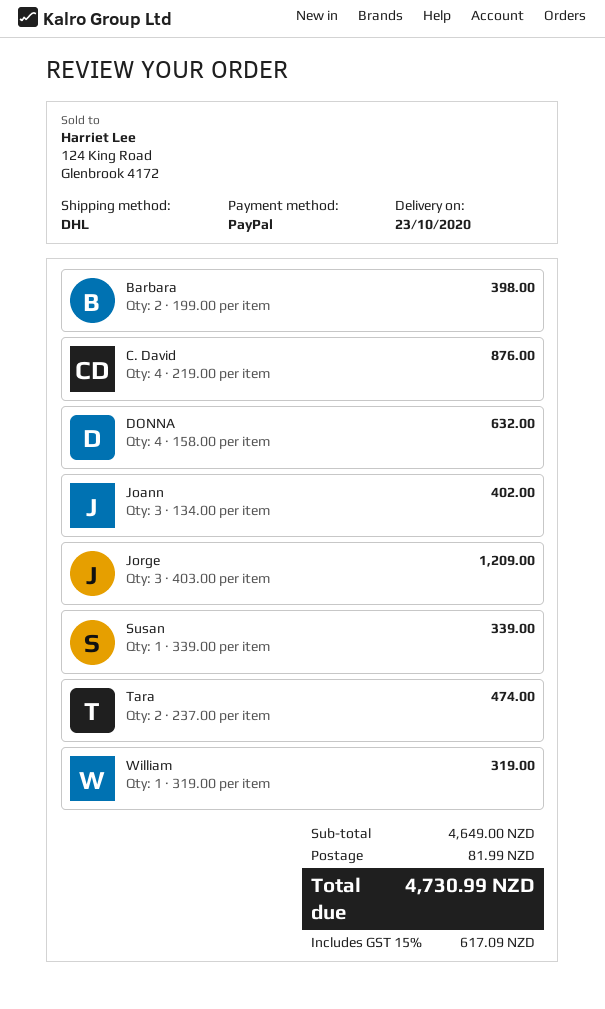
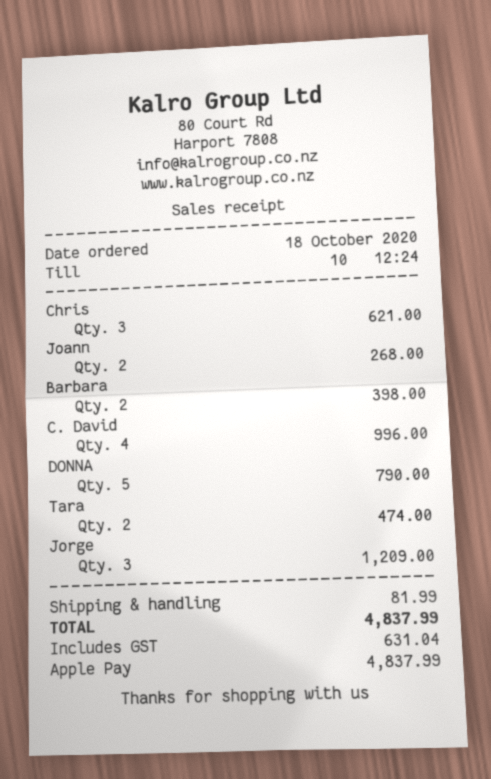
payment method: PayPal -> Apple Pay
C. David: 4 for 876.00 -> 4 for 996.00
DONNA: 4 for 632.00 -> 5 for 790.00
Joann: 3 for 402.00 -> 2 for 268.00
Susan: 1 for 339.00 -> none
William: 1 for 319.00 -> none
Chris: none -> 3 for 621.00
tax: 617.09 -> 631.04
total: 4730.99 -> 4837.99

